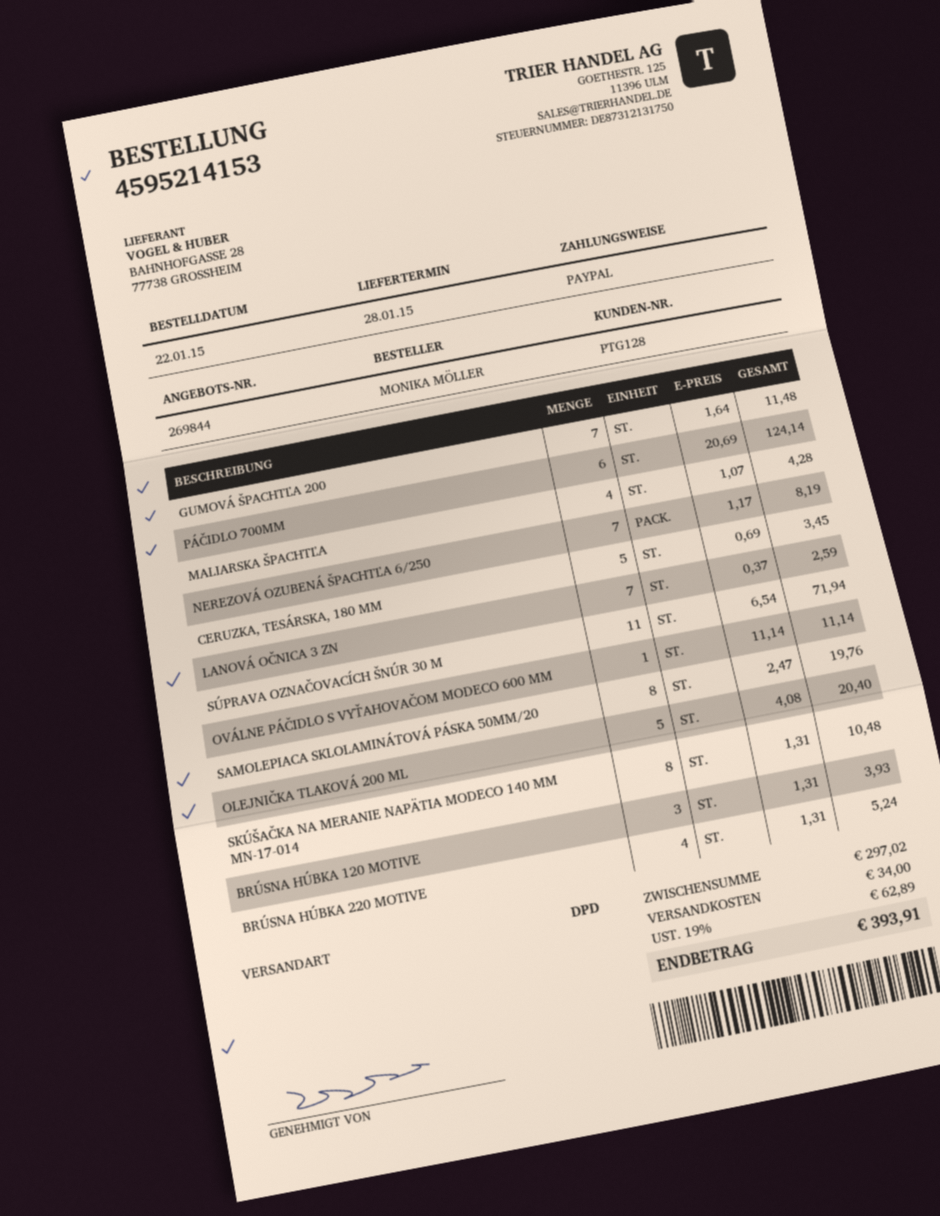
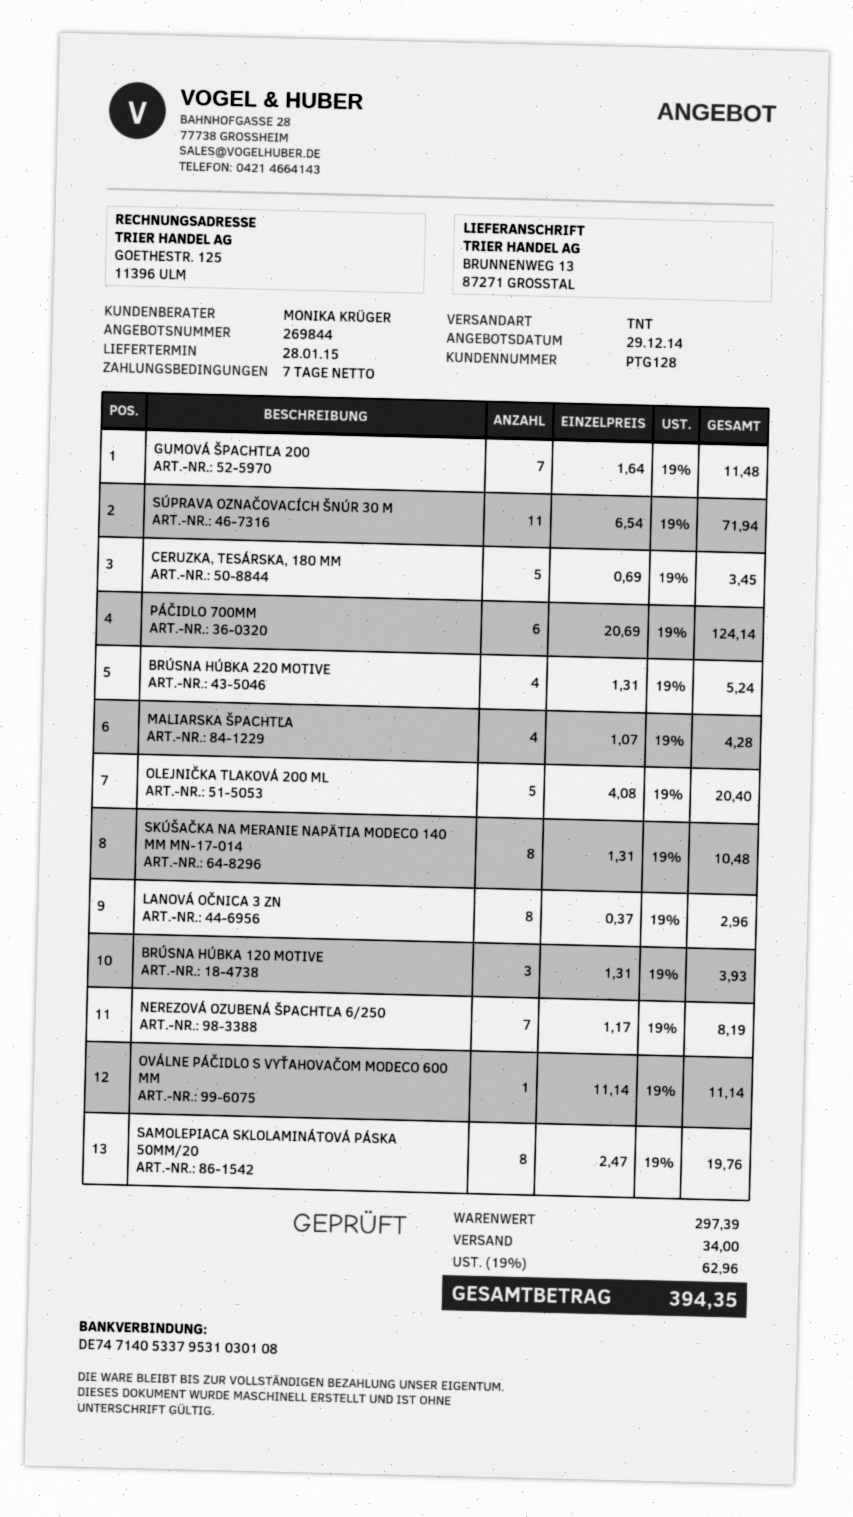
shipping method: DPD -> TNT
LANOVÁ OČNICA 3 ZN: 7 x 0.37 = 2.59 -> 8 x 0.37 = 2.96
subtotal: 297.02 -> 297.39
tax: 19% = 62.89 -> 19% = 62.96
total: 393.91 -> 394.35

